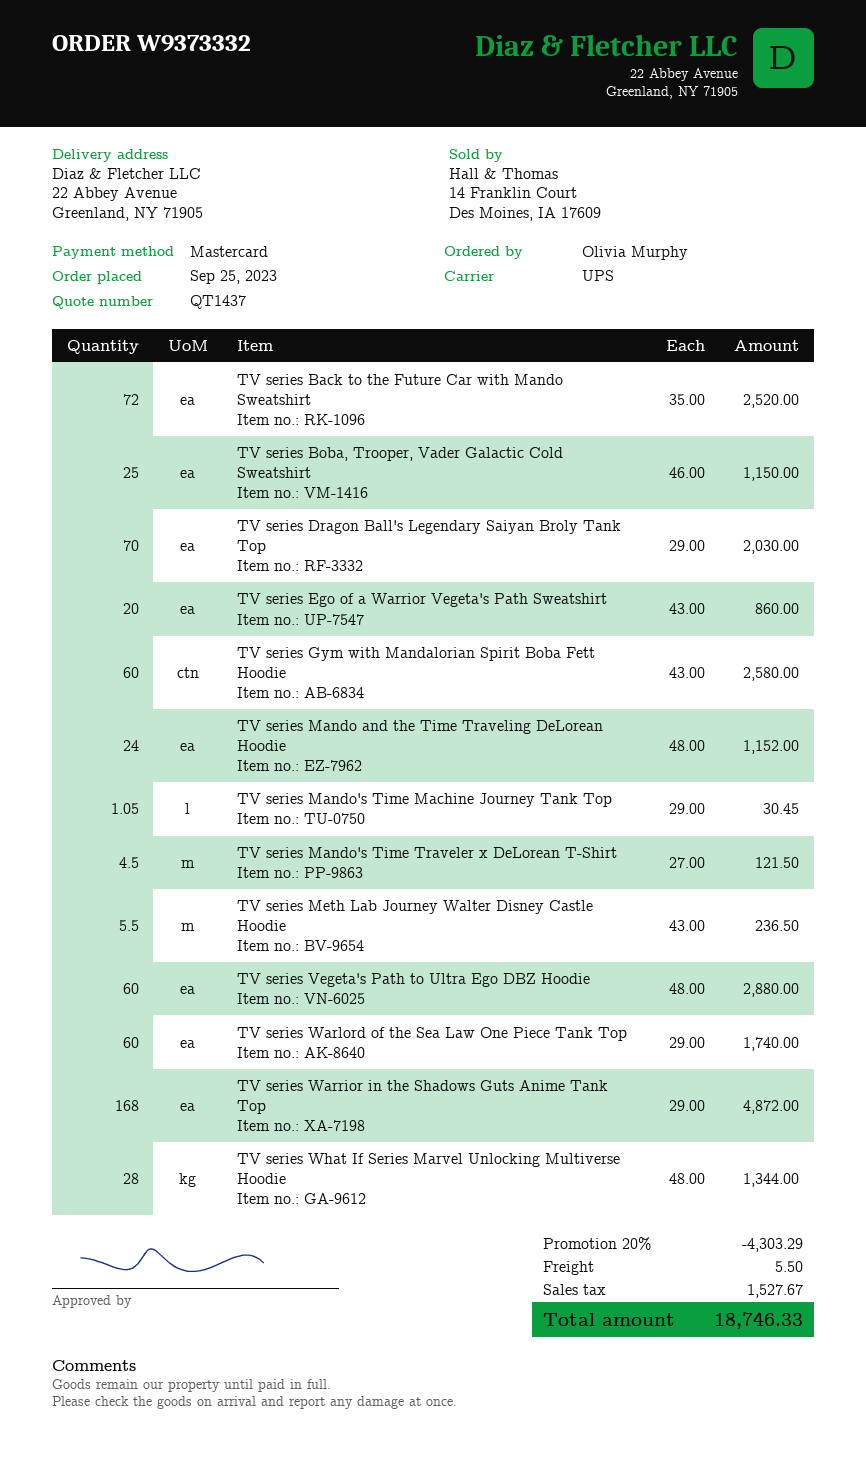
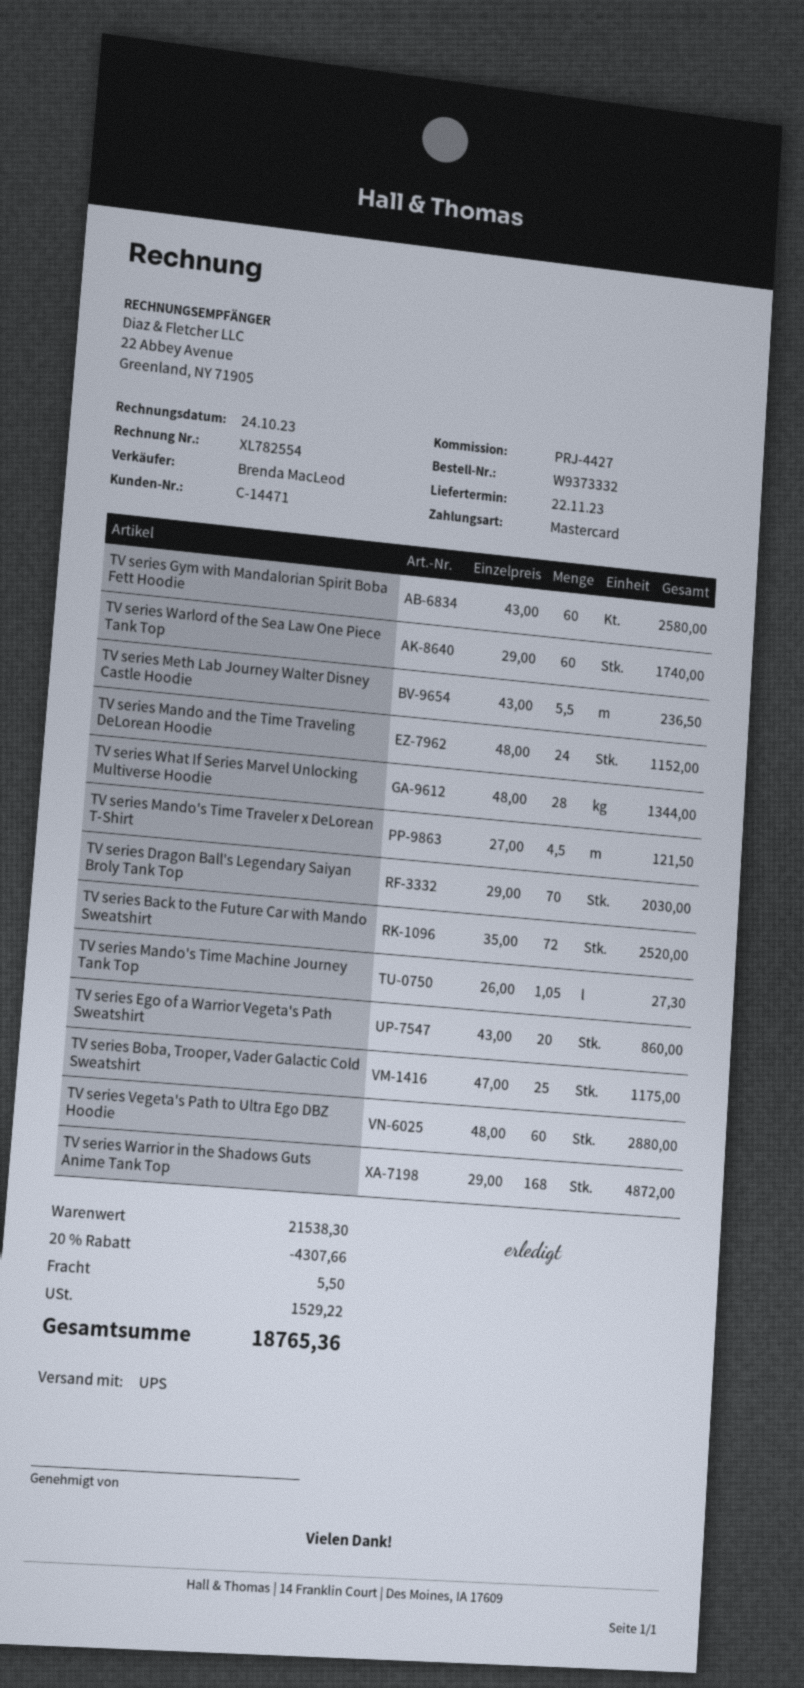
TV series Boba, Trooper, Vader Galactic Cold Sweatshirt: 25 x 46.00 = 1150.00 -> 25 x 47.00 = 1175.00
TV series Mando's Time Machine Journey Tank Top: 1.05 x 29.00 = 30.45 -> 1.05 x 26.00 = 27.30
discount: 20% = 4303.29 -> 20% = 4307.66
tax: 1527.67 -> 1529.22
total: 18746.33 -> 18765.36

